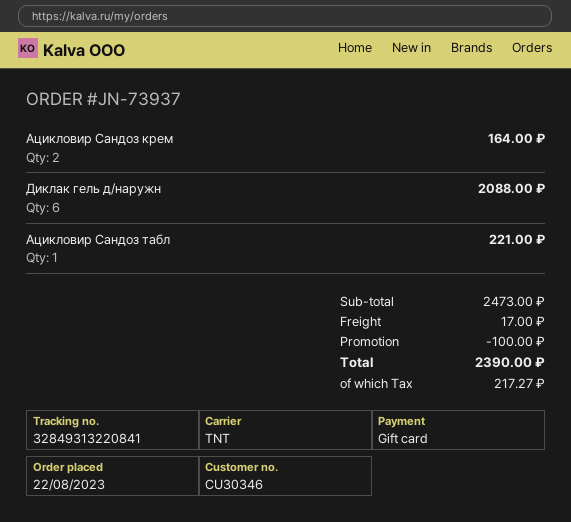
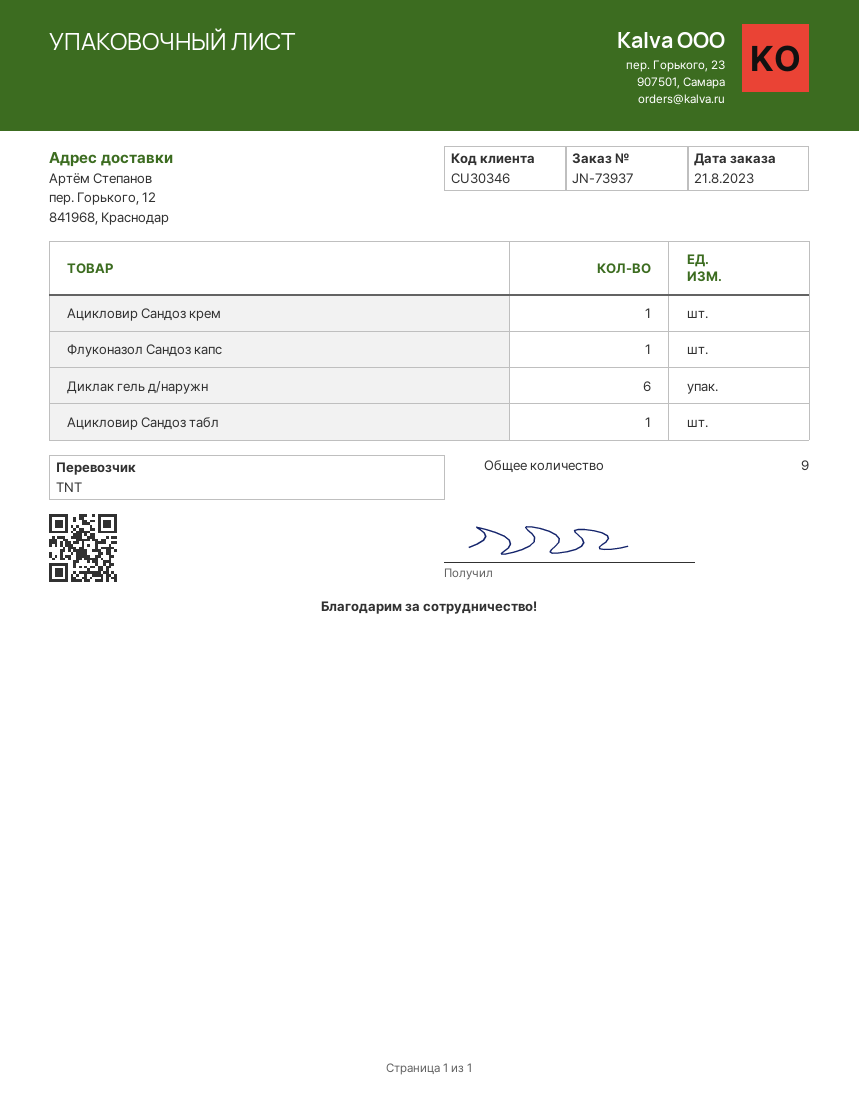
order date: 2023-08-22 -> 2023-08-21
Ацикловир Сандоз крем: 2 -> 1
Флуконазол Сандоз капс: none -> 1

